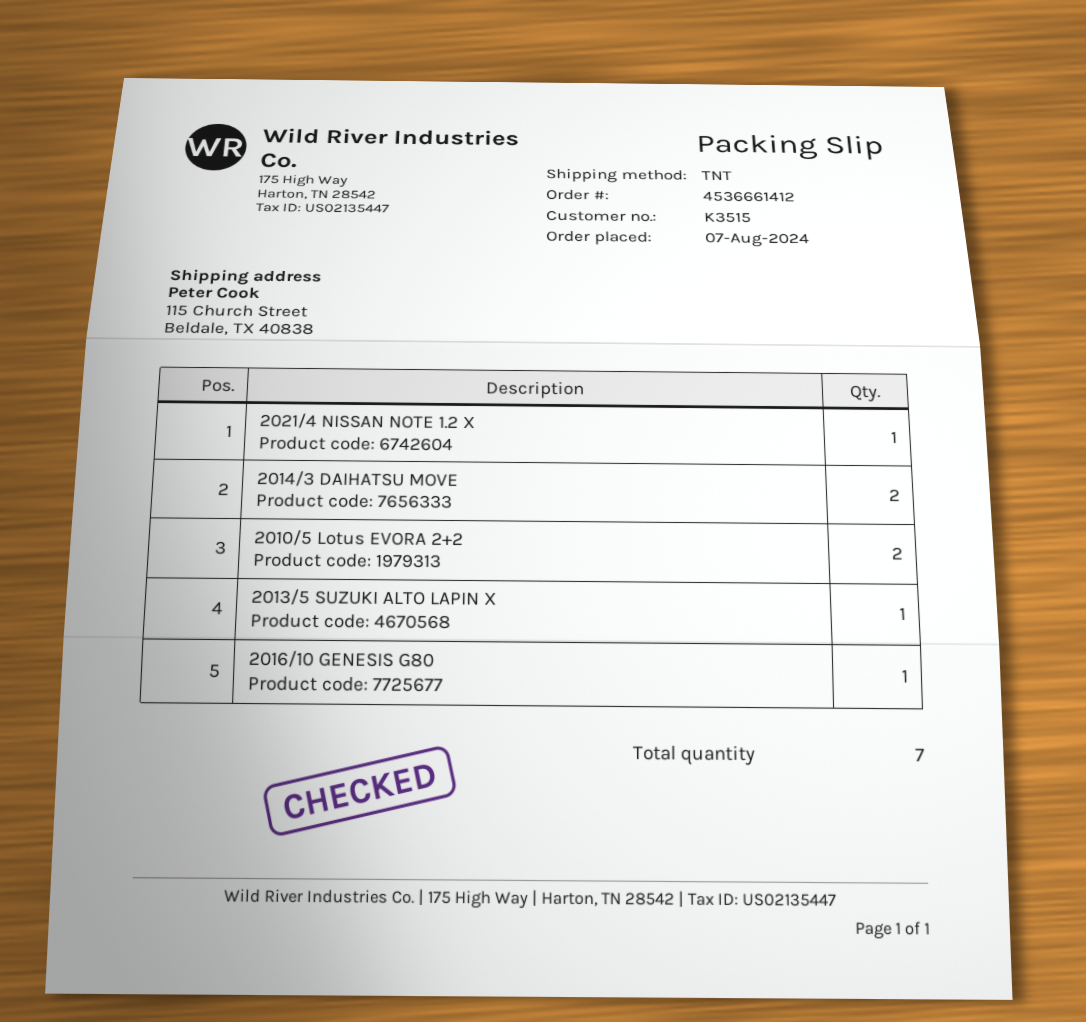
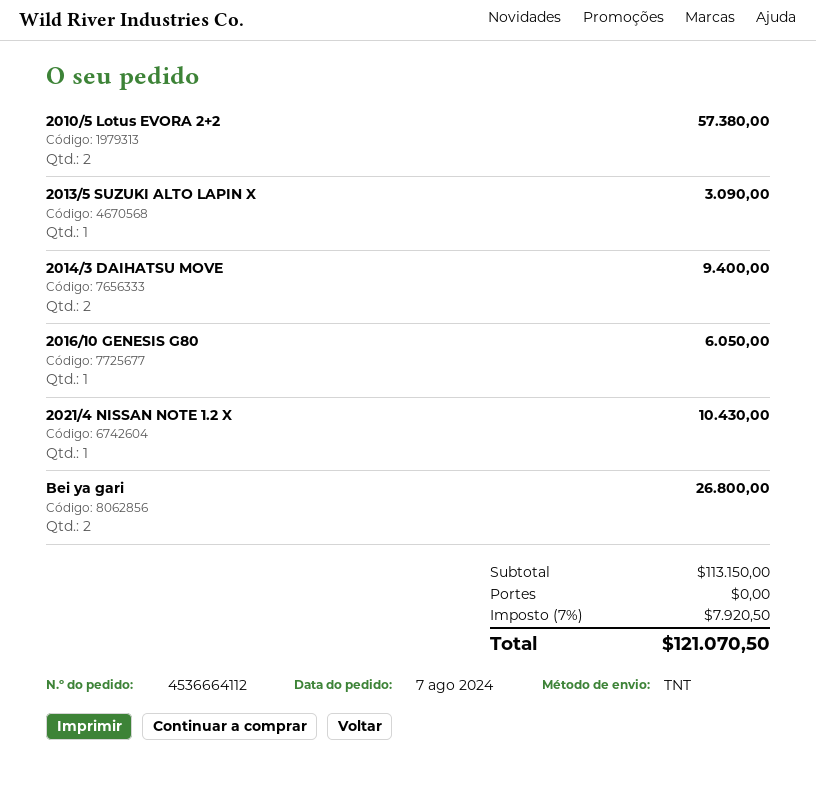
order number: 4536661412 -> 4536664112
Bei ya gari: none -> 2

